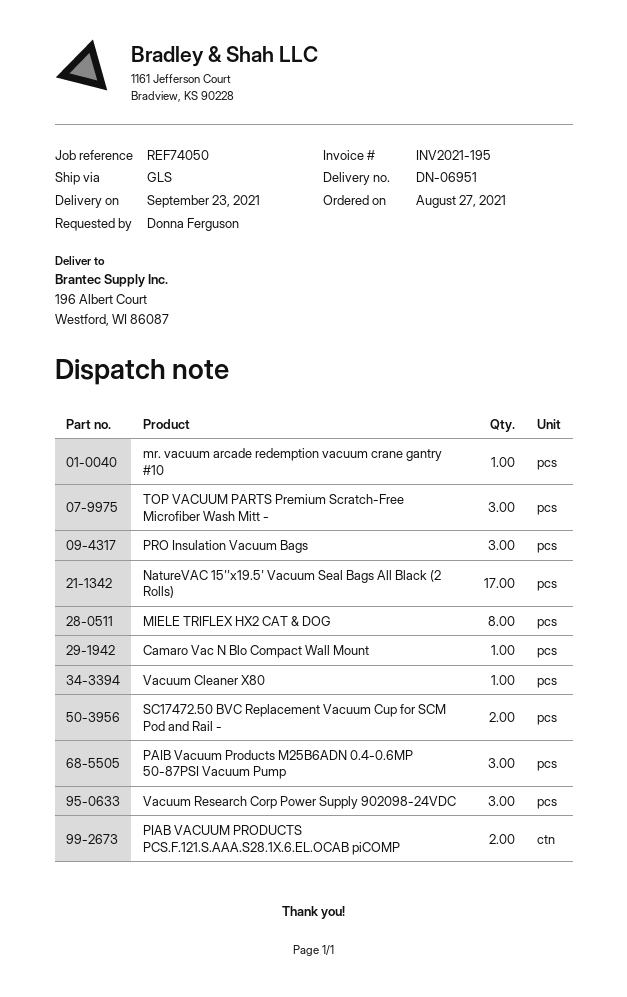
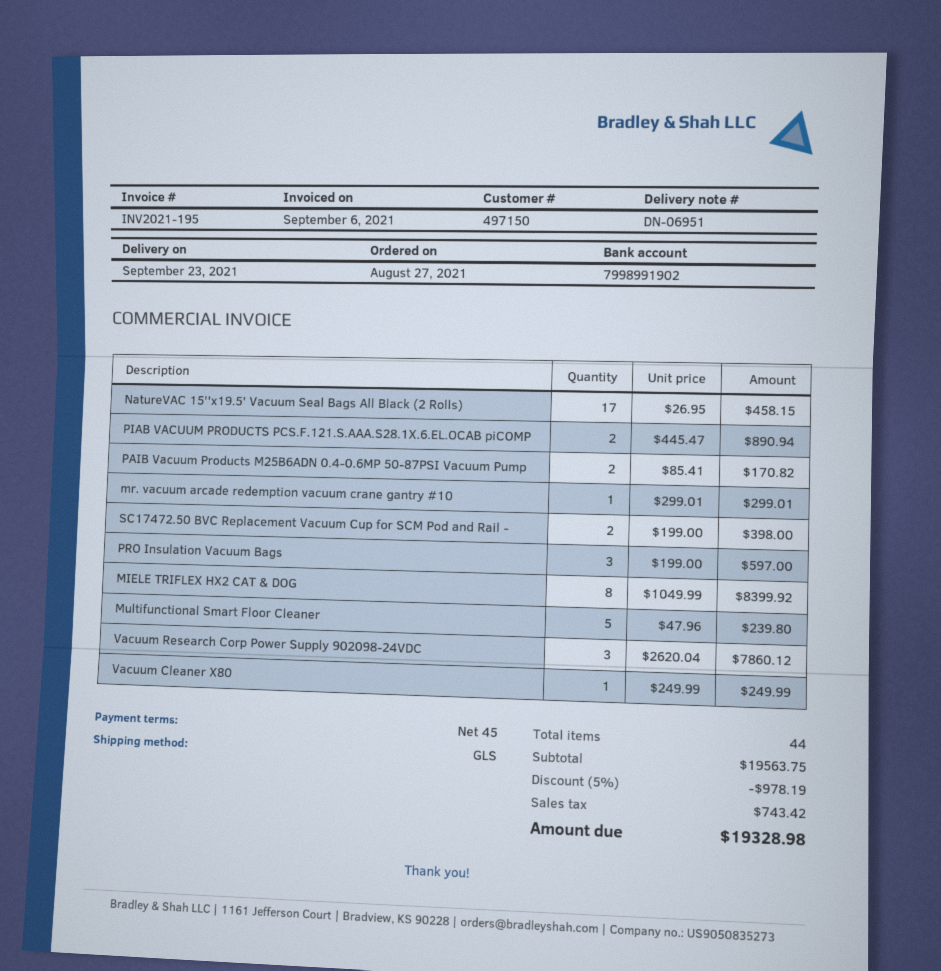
TOP VACUUM PARTS Premium Scratch-Free Microfiber Wash Mitt -: 3 -> none
Camaro Vac N Blo Compact Wall Mount: 1 -> none
PAIB Vacuum Products M25B6ADN 0.4-0.6MP 50-87PSI Vacuum Pump: 3 -> 2
Multifunctional Smart Floor Cleaner: none -> 5

